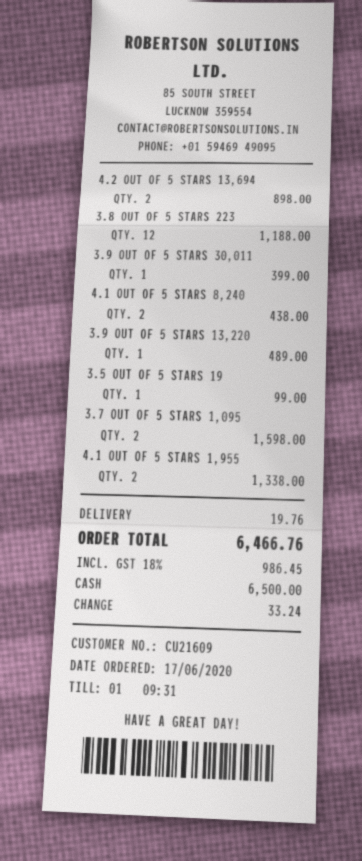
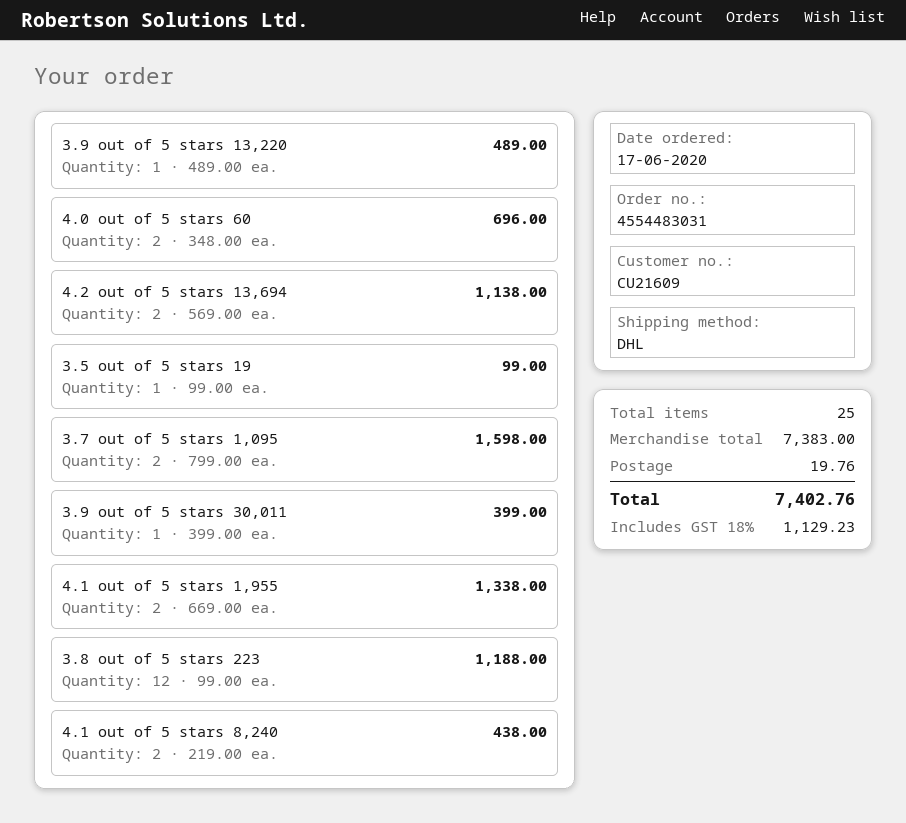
4.2 OUT OF 5 STARS 13,694: 2 for 898.00 -> 2 for 1138.00
4.0 out of 5 stars 60: none -> 2 for 696.00
tax: 18% = 986.45 -> 18% = 1129.23
total: 6466.76 -> 7402.76

